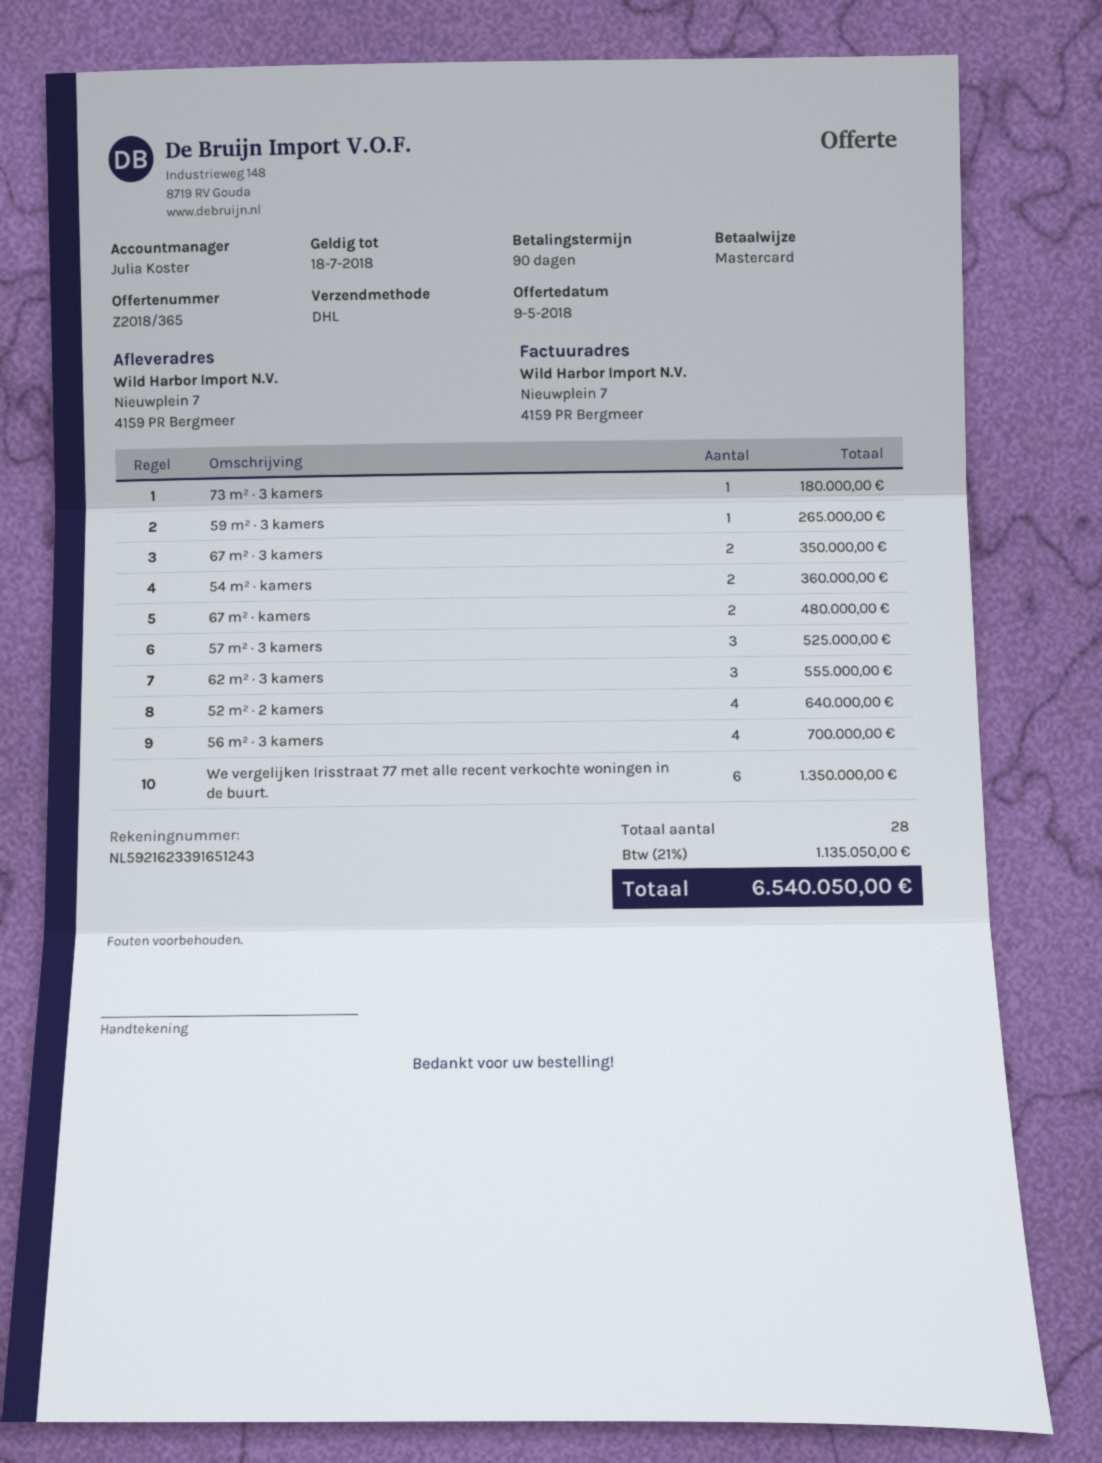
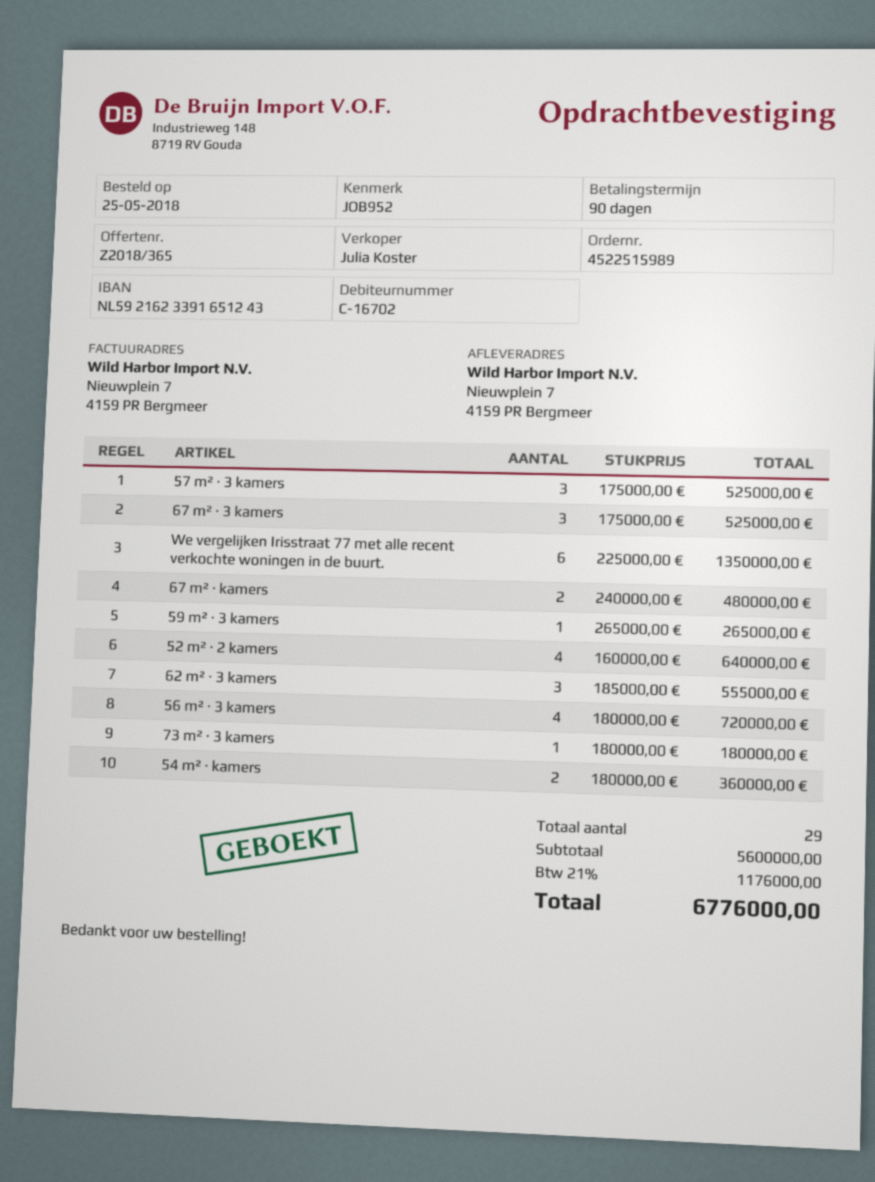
67 m² · 3 kamers: 2 for 350000.00 -> 3 for 525000.00
56 m² · 3 kamers: 4 for 700000.00 -> 4 for 720000.00
total quantity: 28 -> 29
tax: 21% = 1135050.00 -> 21% = 1176000.00
total: 6540050.00 -> 6776000.00

